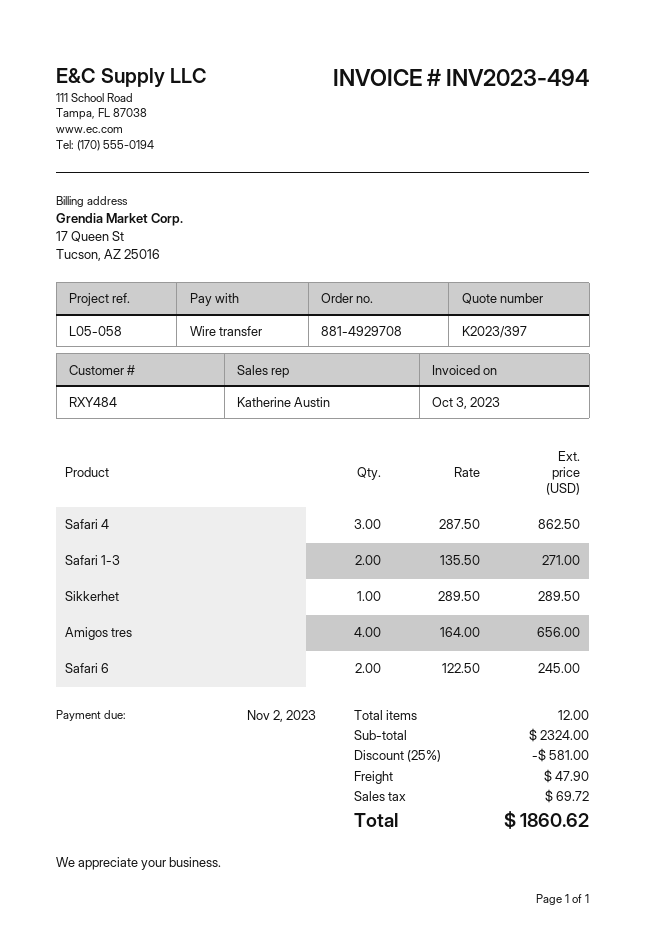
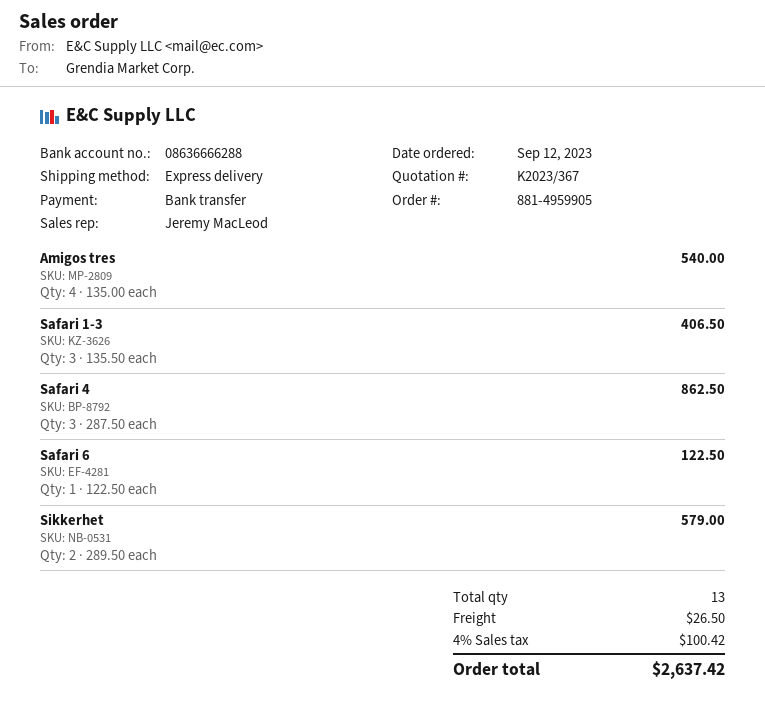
quote number: K2023/397 -> K2023/367
order number: 881-4929708 -> 881-4959905
sales rep: Katherine Austin -> Jeremy MacLeod
Safari 1-3: 2 x 135.50 = 271.00 -> 3 x 135.50 = 406.50
Sikkerhet: 1 x 289.50 = 289.50 -> 2 x 289.50 = 579.00
Amigos tres: 4 x 164.00 = 656.00 -> 4 x 135.00 = 540.00
Safari 6: 2 x 122.50 = 245.00 -> 1 x 122.50 = 122.50
total quantity: 12 -> 13
discount: 25% = 581.00 -> none
shipping: 47.90 -> 26.50
tax: 69.72 -> 100.42
total: 1860.62 -> 2637.42

